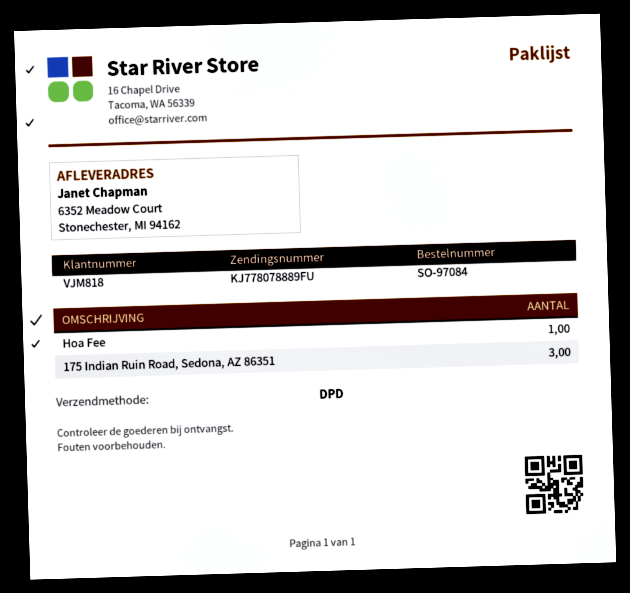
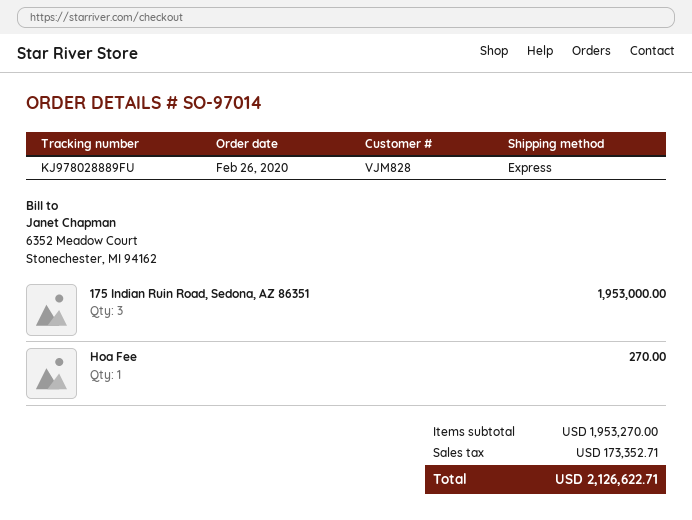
order number: SO-97084 -> SO-97014
customer number: VJM818 -> VJM828
shipping method: DPD -> express
tracking number: KJ778078889FU -> KJ978028889FU

